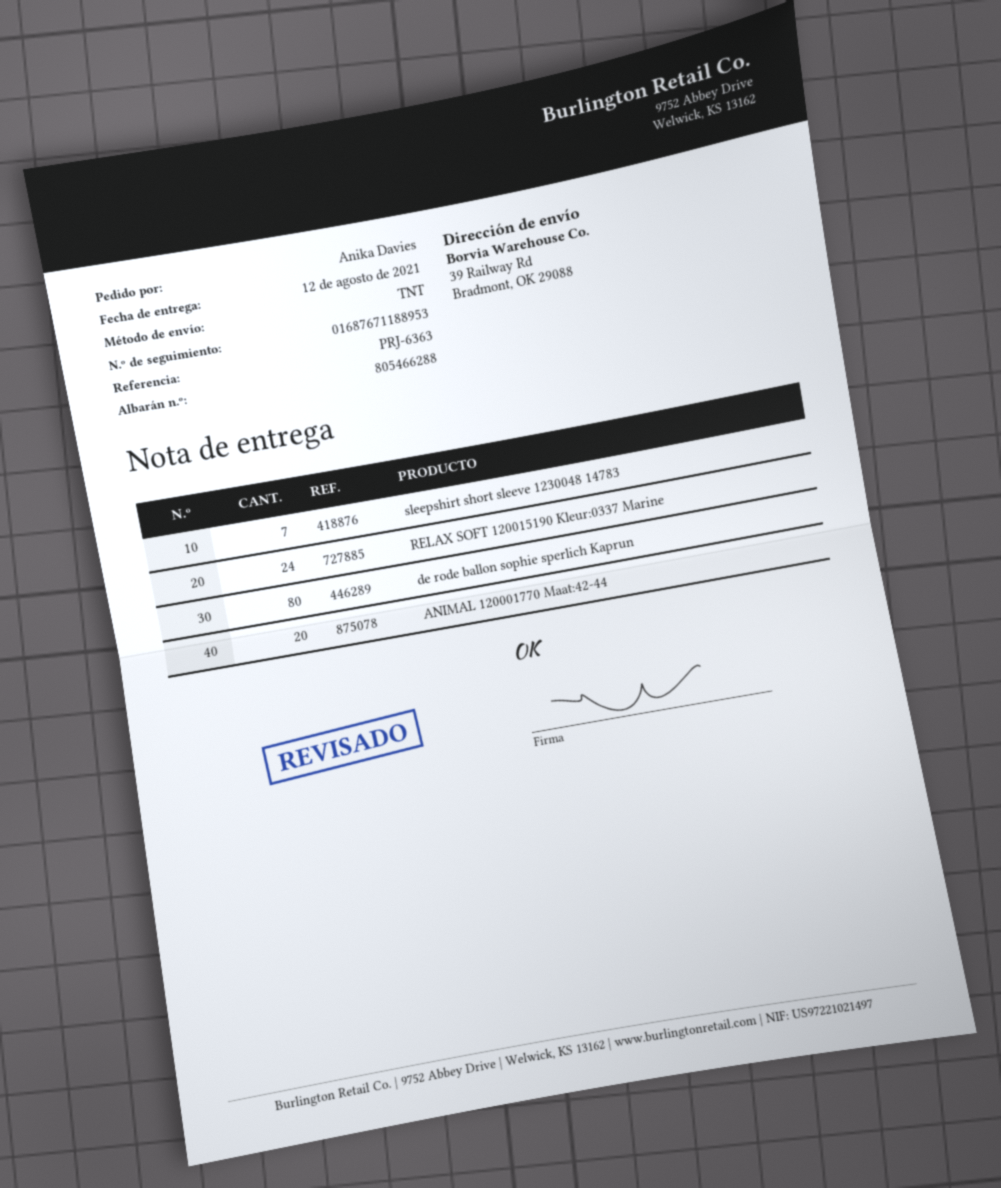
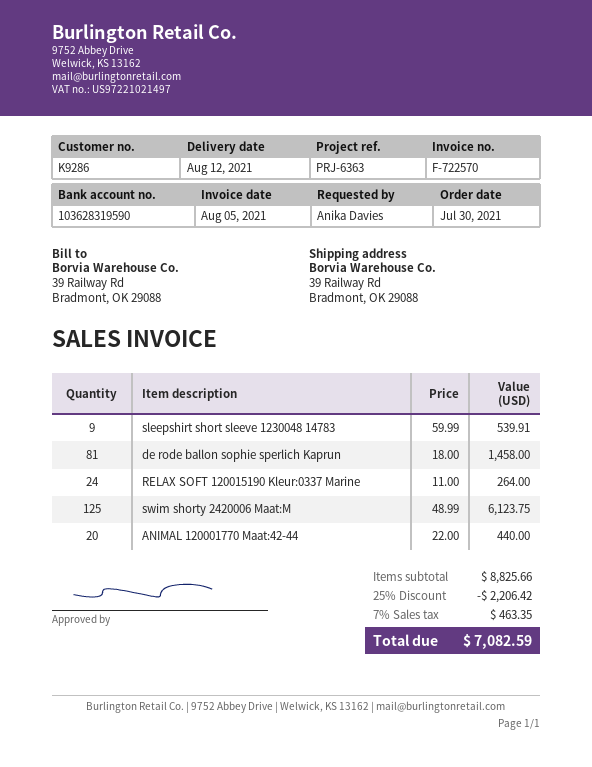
sleepshirt short sleeve 1230048 14783: 7 -> 9
de rode ballon sophie sperlich Kaprun: 80 -> 81
swim shorty 2420006 Maat:M: none -> 125

